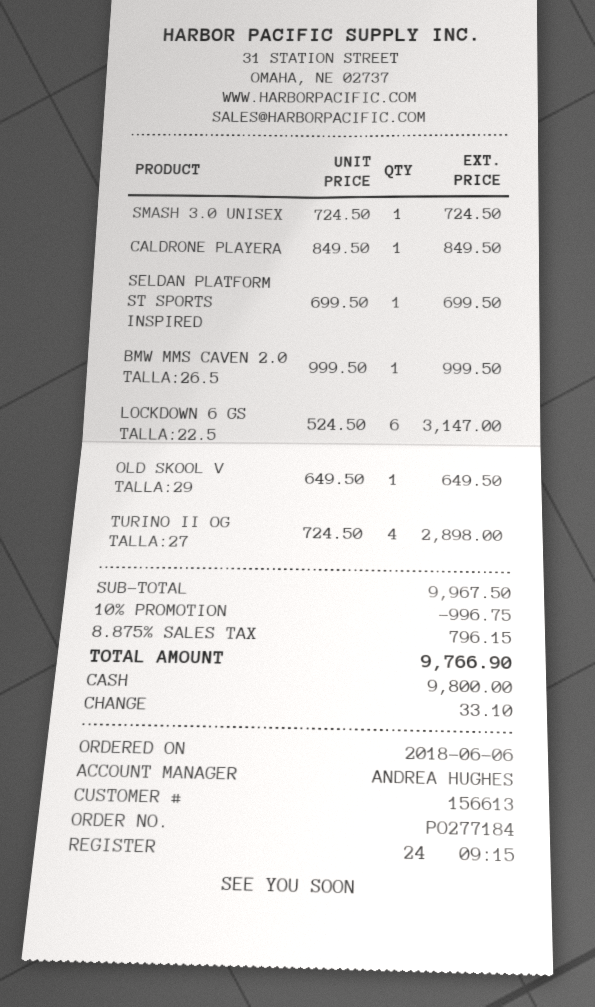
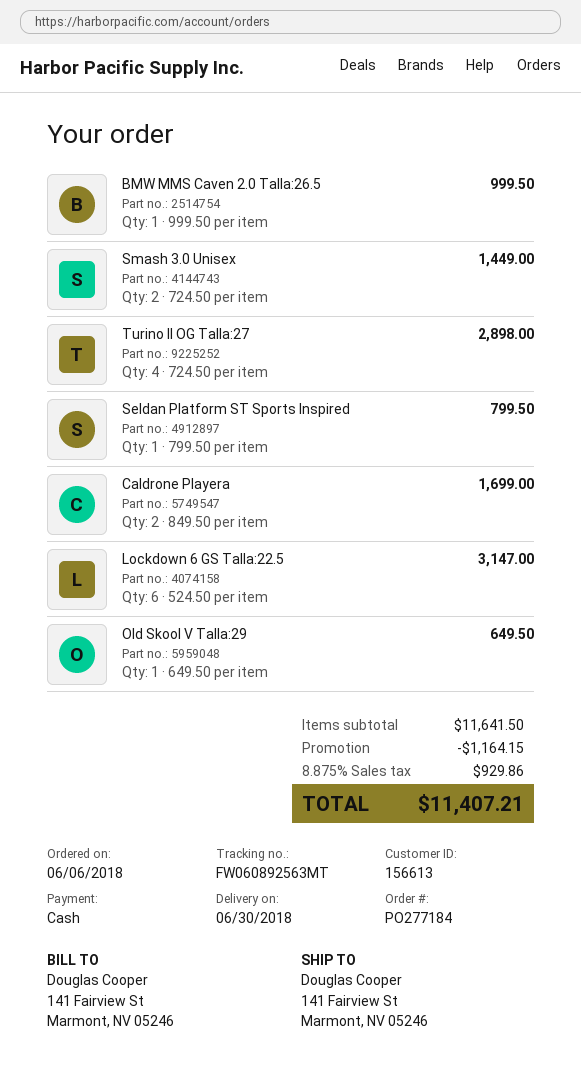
SMASH 3.0 UNISEX: 1 x 724.50 = 724.50 -> 2 x 724.50 = 1449.00
CALDRONE PLAYERA: 1 x 849.50 = 849.50 -> 2 x 849.50 = 1699.00
SELDAN PLATFORM ST SPORTS INSPIRED: 1 x 699.50 = 699.50 -> 1 x 799.50 = 799.50
subtotal: 9967.50 -> 11641.50
discount: 996.75 -> 1164.15
tax: 8.875% = 796.15 -> 8.875% = 929.86
total: 9766.90 -> 11407.21

